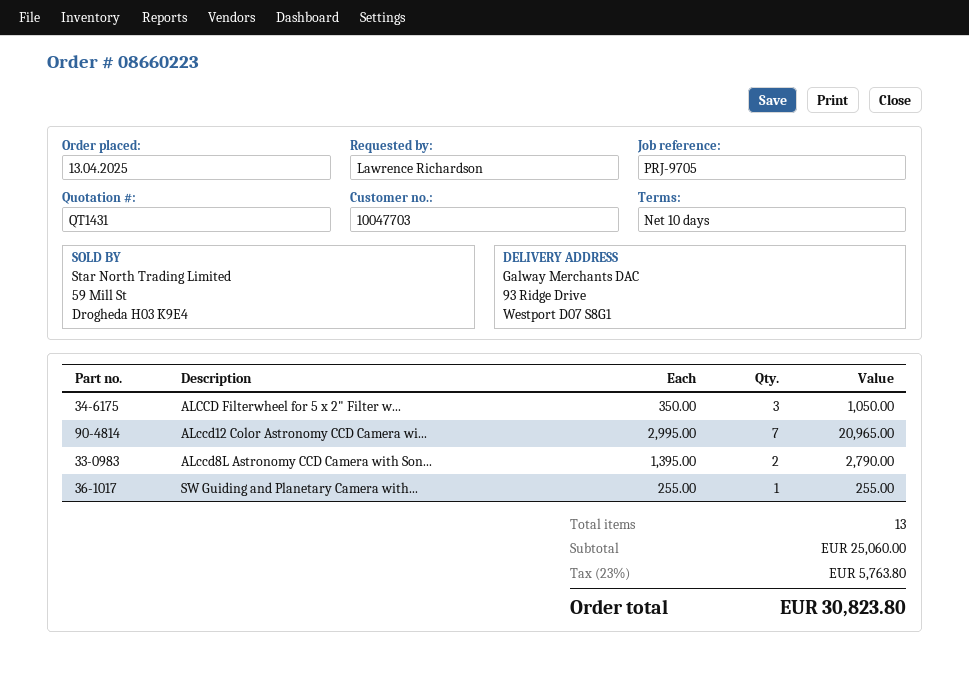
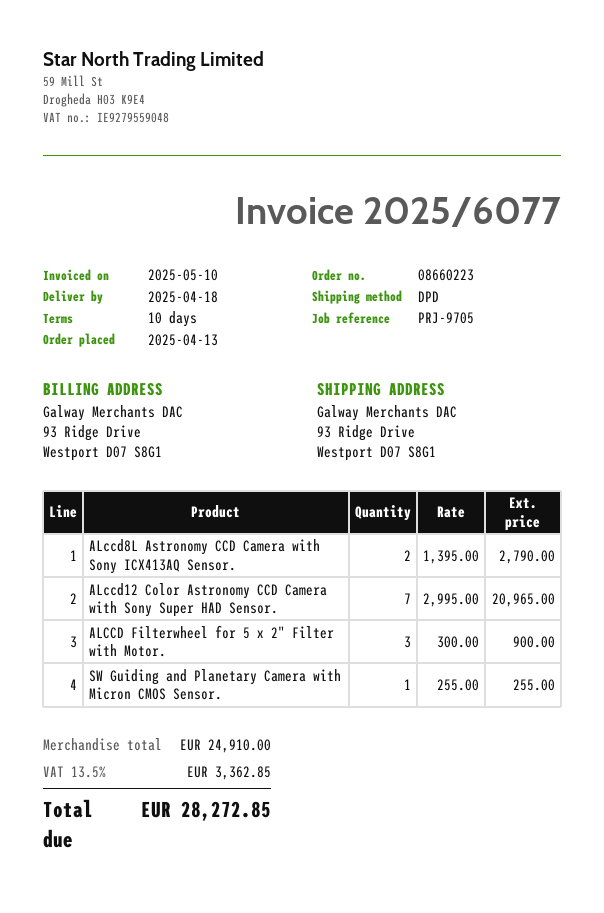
ALCCD Filterwheel for 5 x 2" Filter w...: 3 x 350.00 = 1050.00 -> 3 x 300.00 = 900.00
subtotal: 25060.00 -> 24910.00
tax: 23% = 5763.80 -> 13.5% = 3362.85
total: 30823.80 -> 28272.85

